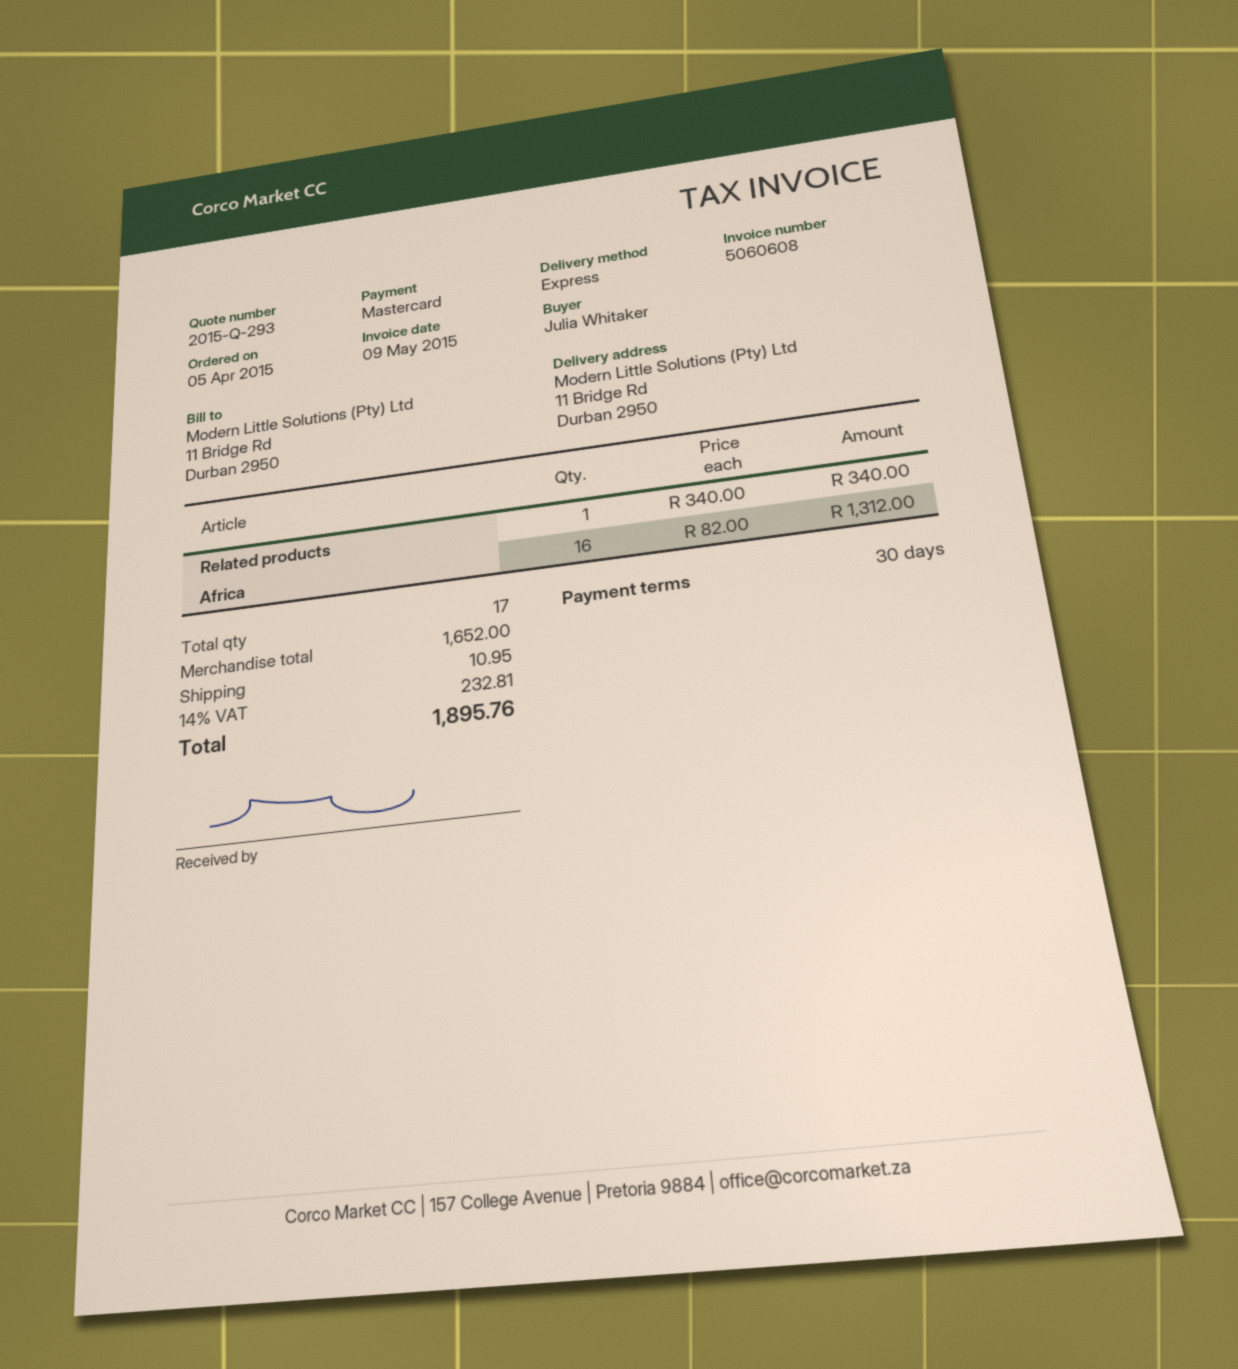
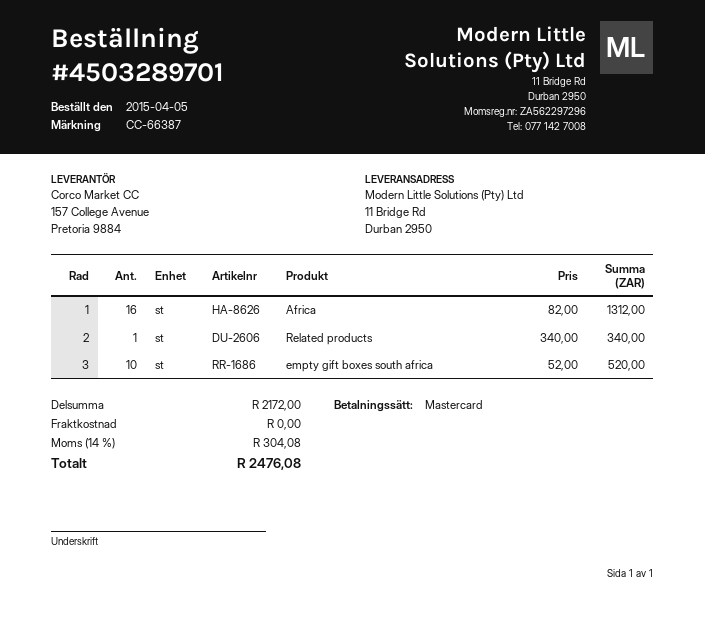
empty gift boxes south africa: none -> 10 x 52.00 = 520.00
subtotal: 1652.00 -> 2172.00
shipping: 10.95 -> 0.00
tax: 14% = 232.81 -> 14% = 304.08
total: 1895.76 -> 2476.08

